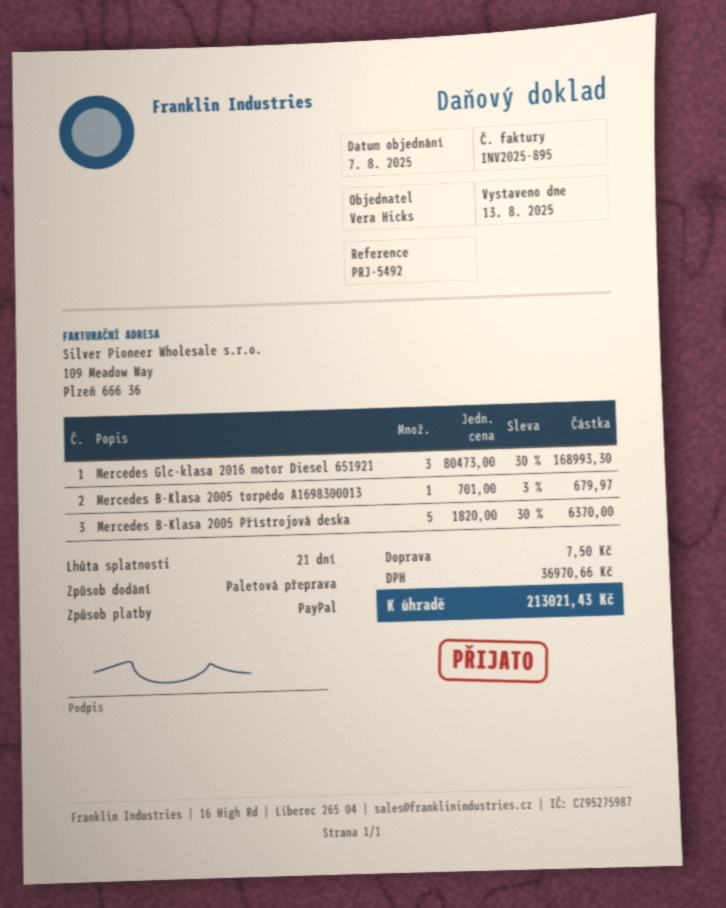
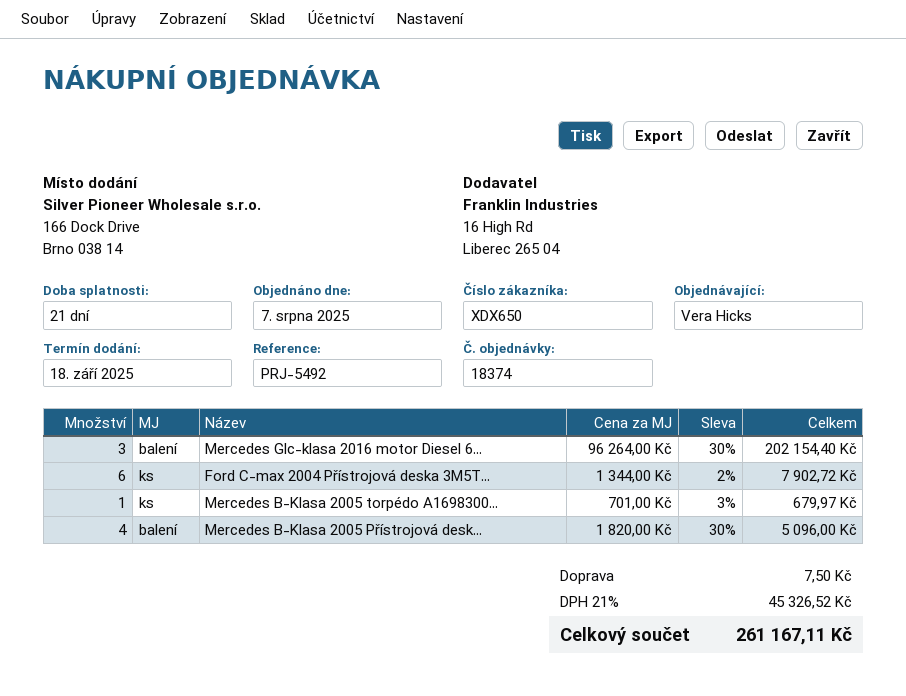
Mercedes Glc-klasa 2016 motor Diesel 651921: 3 x 80473.00 - 30% = 168993.30 -> 3 x 96264.00 - 30% = 202154.40
Mercedes B-Klasa 2005 Přístrojová deska: 5 x 1820.00 - 30% = 6370.00 -> 4 x 1820.00 - 30% = 5096.00
Ford C-max 2004 Přístrojová deska 3M5T...: none -> 6 x 1344.00 - 2% = 7902.72
tax: 36970.66 -> 45326.52
total: 213021.43 -> 261167.11

